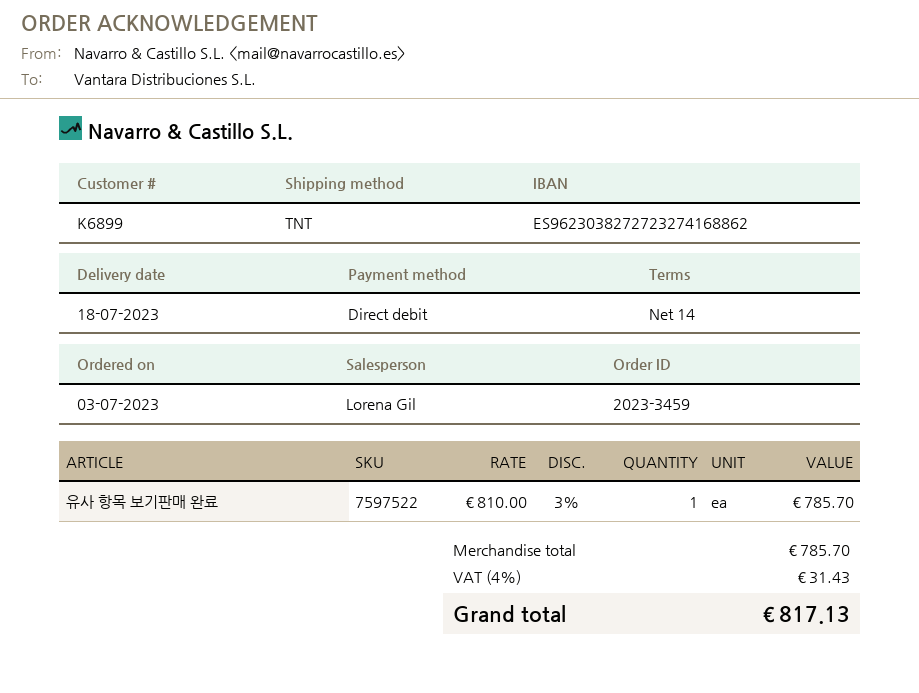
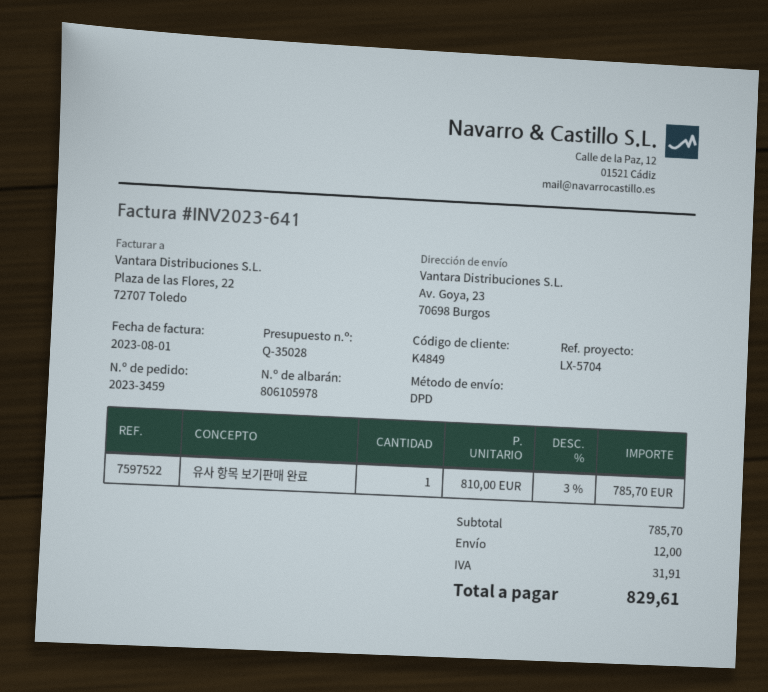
customer number: K6899 -> K4849
shipping method: TNT -> DPD
shipping: none -> 12.00
tax: 31.43 -> 31.91
total: 817.13 -> 829.61

